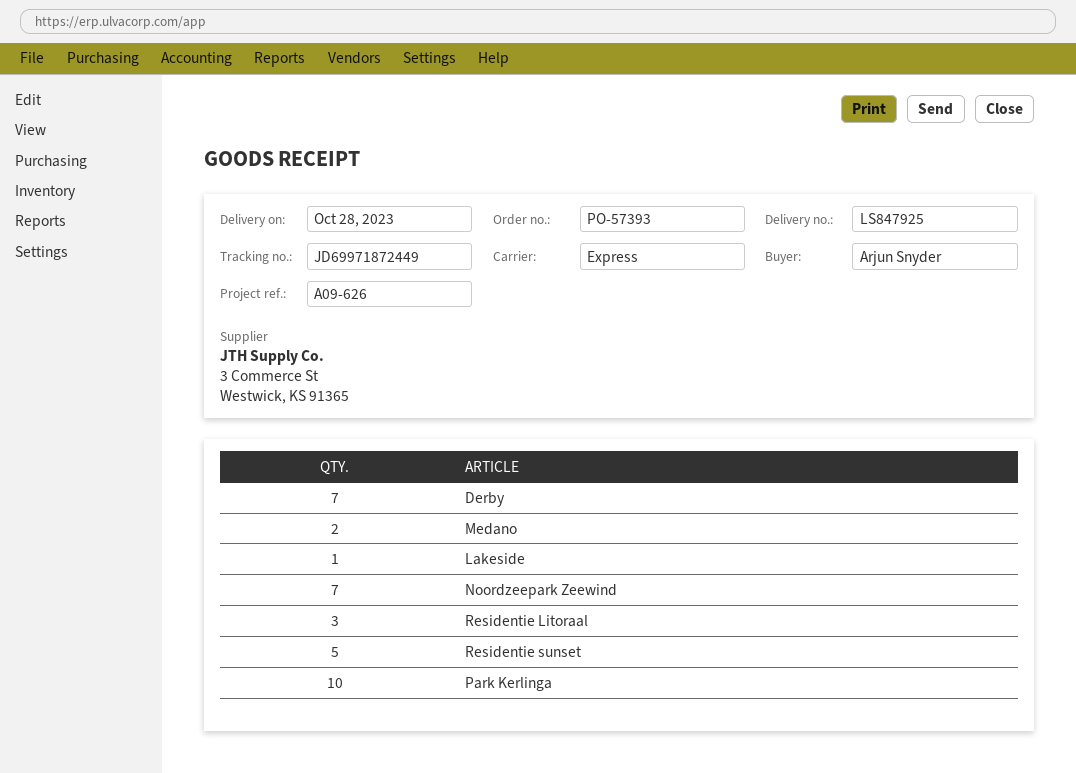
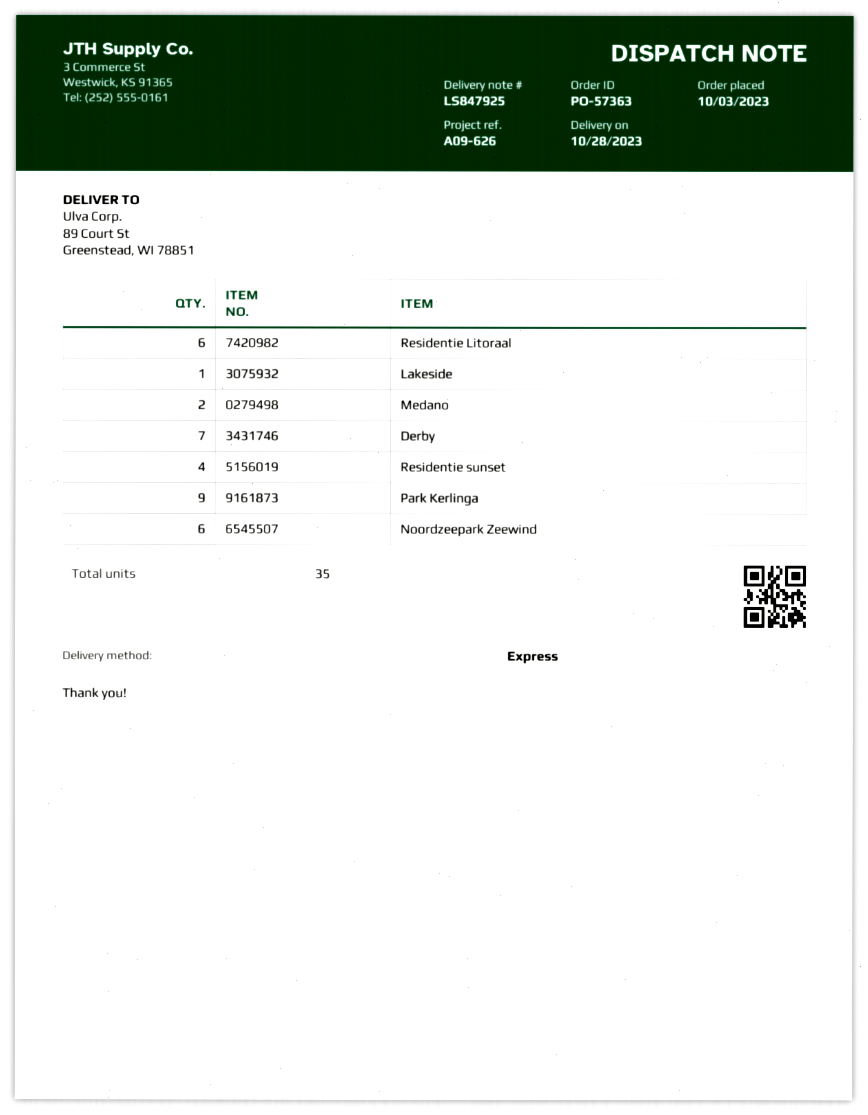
order number: PO-57393 -> PO-57363
Noordzeepark Zeewind: 7 -> 6
Residentie Litoraal: 3 -> 6
Residentie sunset: 5 -> 4
Park Kerlinga: 10 -> 9

